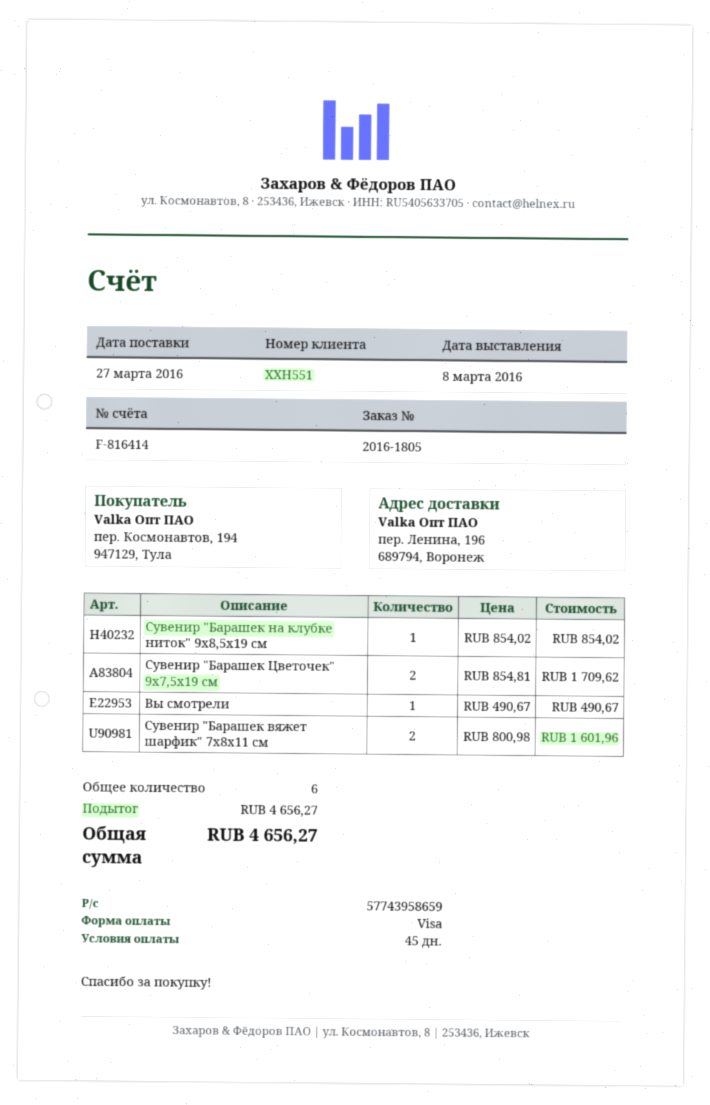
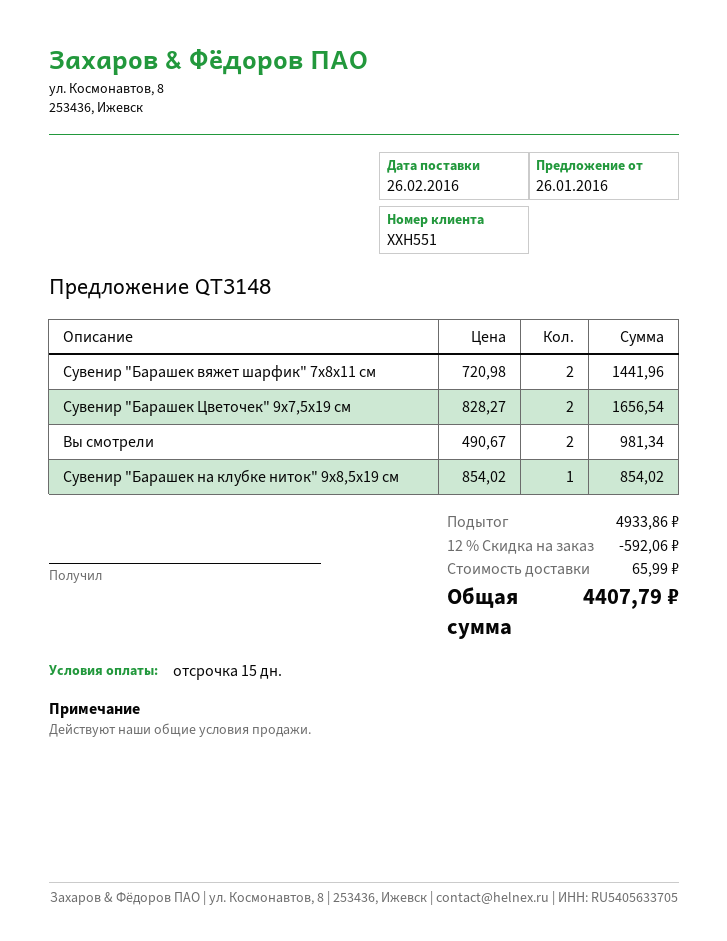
delivery date: 2016-03-27 -> 2016-02-26
payment terms: 45 days -> 15 days
Сувенир "Барашек Цветочек" 9х7,5х19 см: 2 x 854.81 = 1709.62 -> 2 x 828.27 = 1656.54
Вы смотрели: 1 x 490.67 = 490.67 -> 2 x 490.67 = 981.34
Сувенир "Барашек вяжет шарфик" 7х8х11 см: 2 x 800.98 = 1601.96 -> 2 x 720.98 = 1441.96
subtotal: 4656.27 -> 4933.86
discount: none -> 12% = 592.06
shipping: none -> 65.99
total: 4656.27 -> 4407.79

